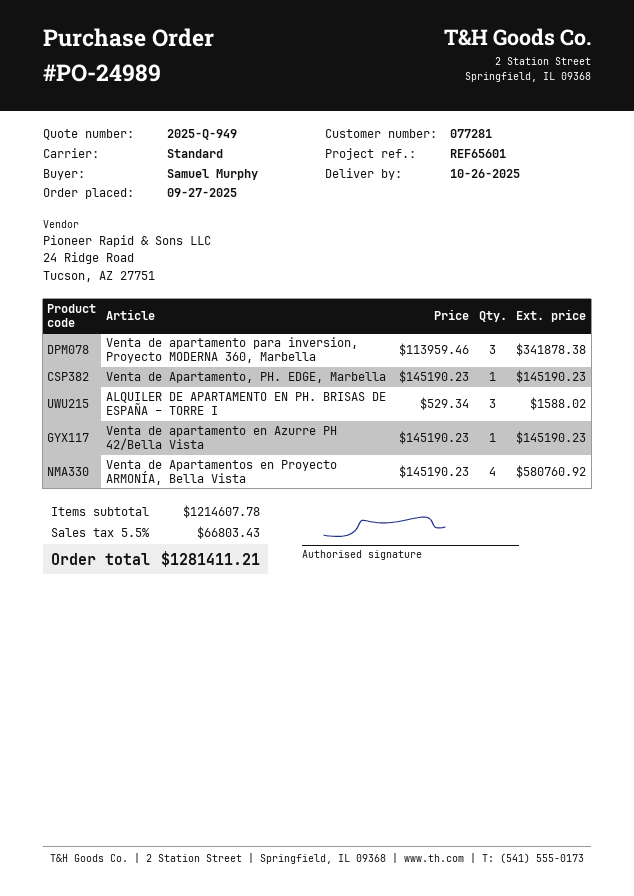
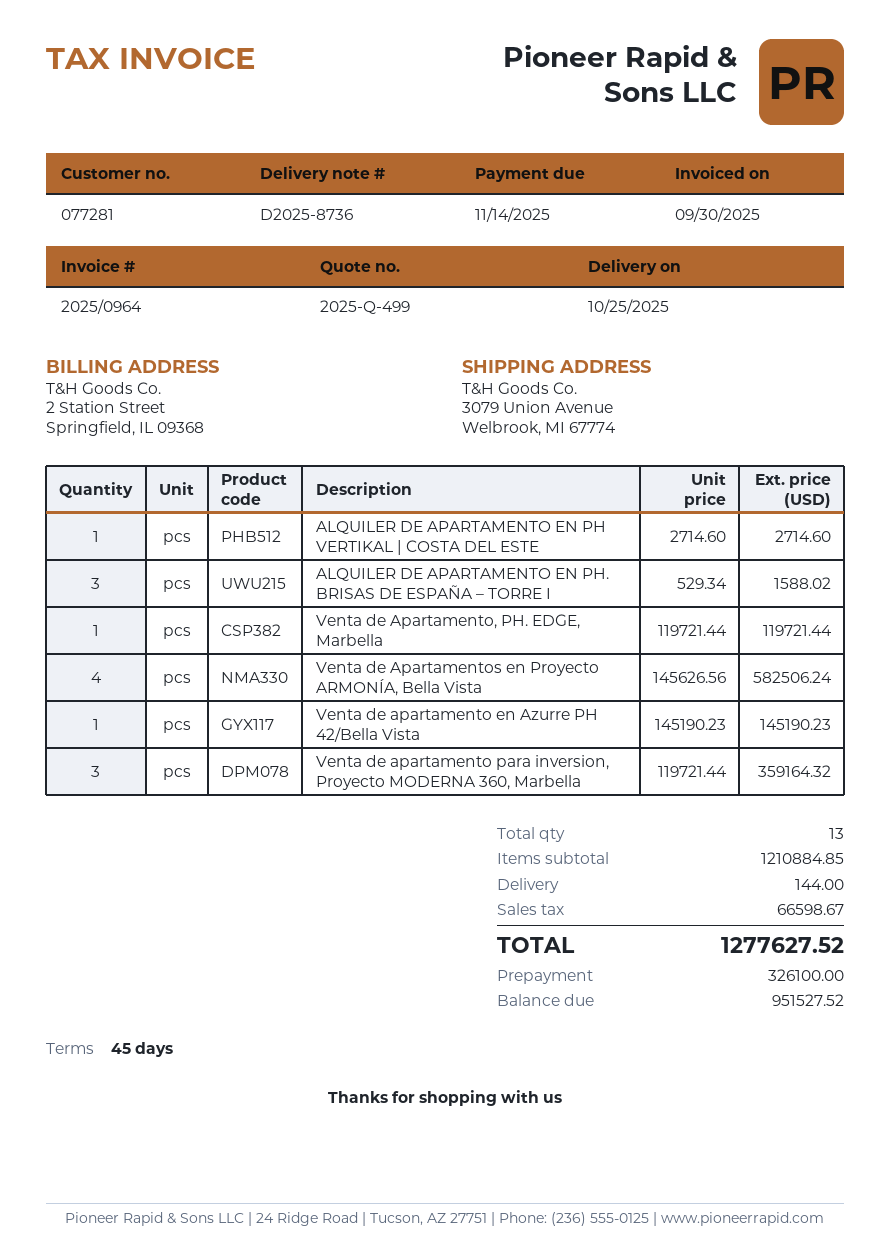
quote number: 2025-Q-949 -> 2025-Q-499
delivery date: 2025-10-26 -> 2025-10-25
Venta de apartamento para inversion, Proyecto MODERNA 360, Marbella: 3 x 113959.46 = 341878.38 -> 3 x 119721.44 = 359164.32
Venta de Apartamento, PH. EDGE, Marbella: 1 x 145190.23 = 145190.23 -> 1 x 119721.44 = 119721.44
Venta de Apartamentos en Proyecto ARMONÍA, Bella Vista: 4 x 145190.23 = 580760.92 -> 4 x 145626.56 = 582506.24
ALQUILER DE APARTAMENTO EN PH VERTIKAL | COSTA DEL ESTE: none -> 1 x 2714.60 = 2714.60
subtotal: 1214607.78 -> 1210884.85
shipping: none -> 144.00
tax: 66803.43 -> 66598.67
total: 1281411.21 -> 1277627.52

